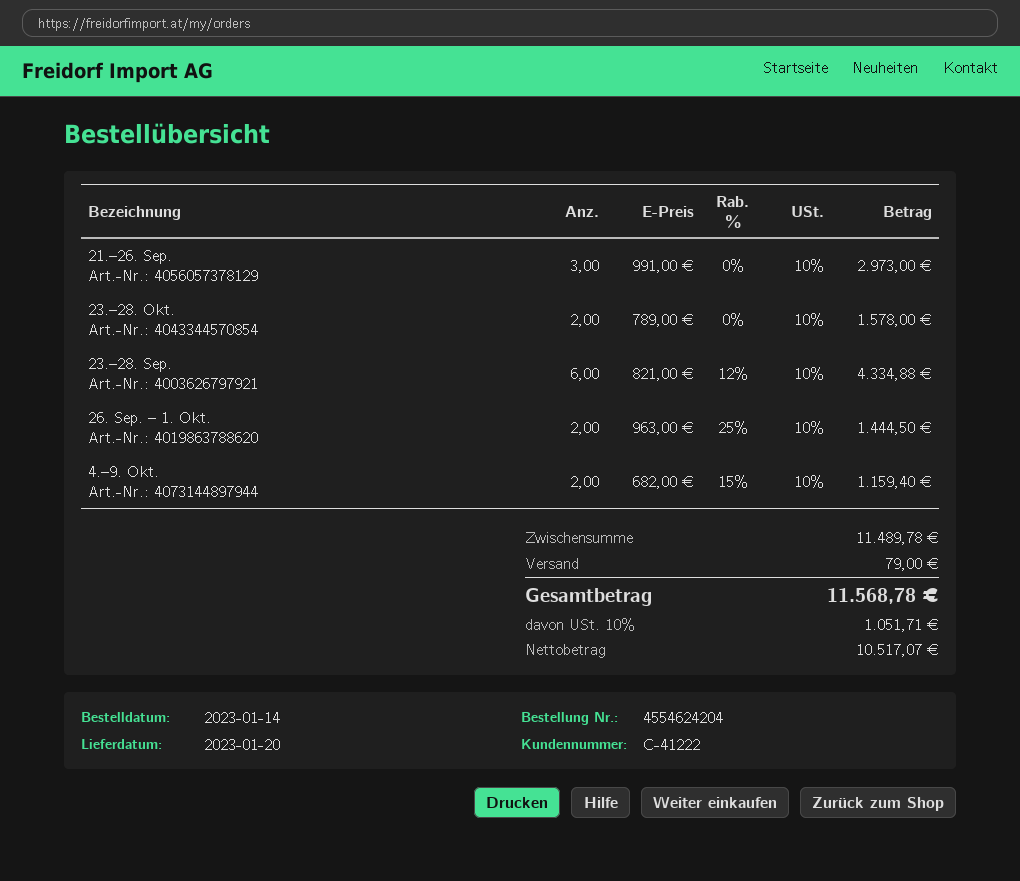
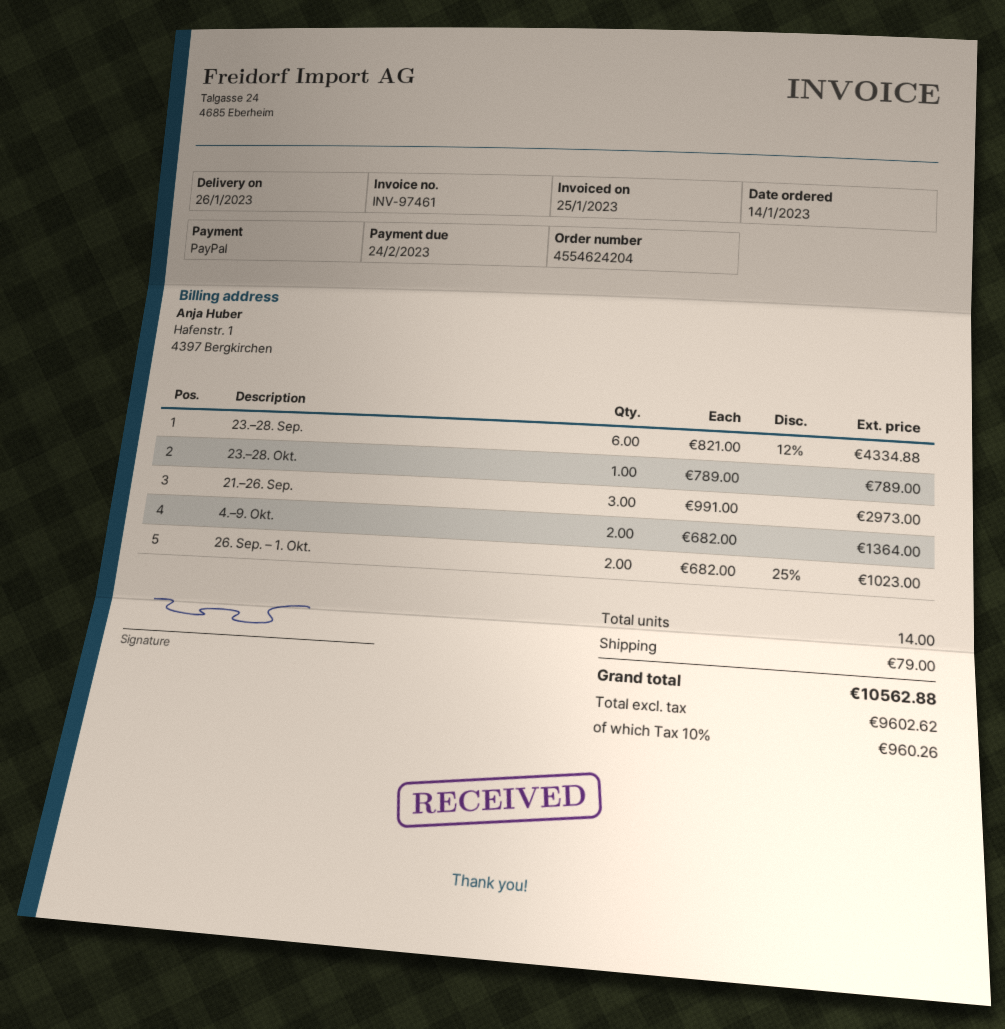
delivery date: 2023-01-20 -> 2023-01-26
23.–28. Okt.: 2 x 789.00 = 1578.00 -> 1 x 789.00 = 789.00
26. Sep. – 1. Okt.: 2 x 963.00 - 25% = 1444.50 -> 2 x 682.00 - 25% = 1023.00
4.–9. Okt.: 2 x 682.00 - 15% = 1159.40 -> 2 x 682.00 = 1364.00
net: 10517.07 -> 9602.62
tax: 10% = 1051.71 -> 10% = 960.26
total: 11568.78 -> 10562.88

